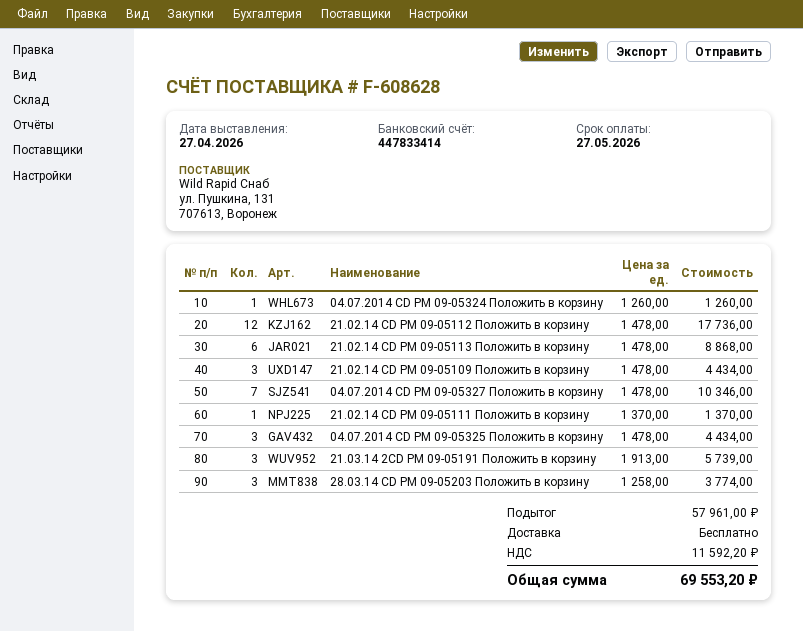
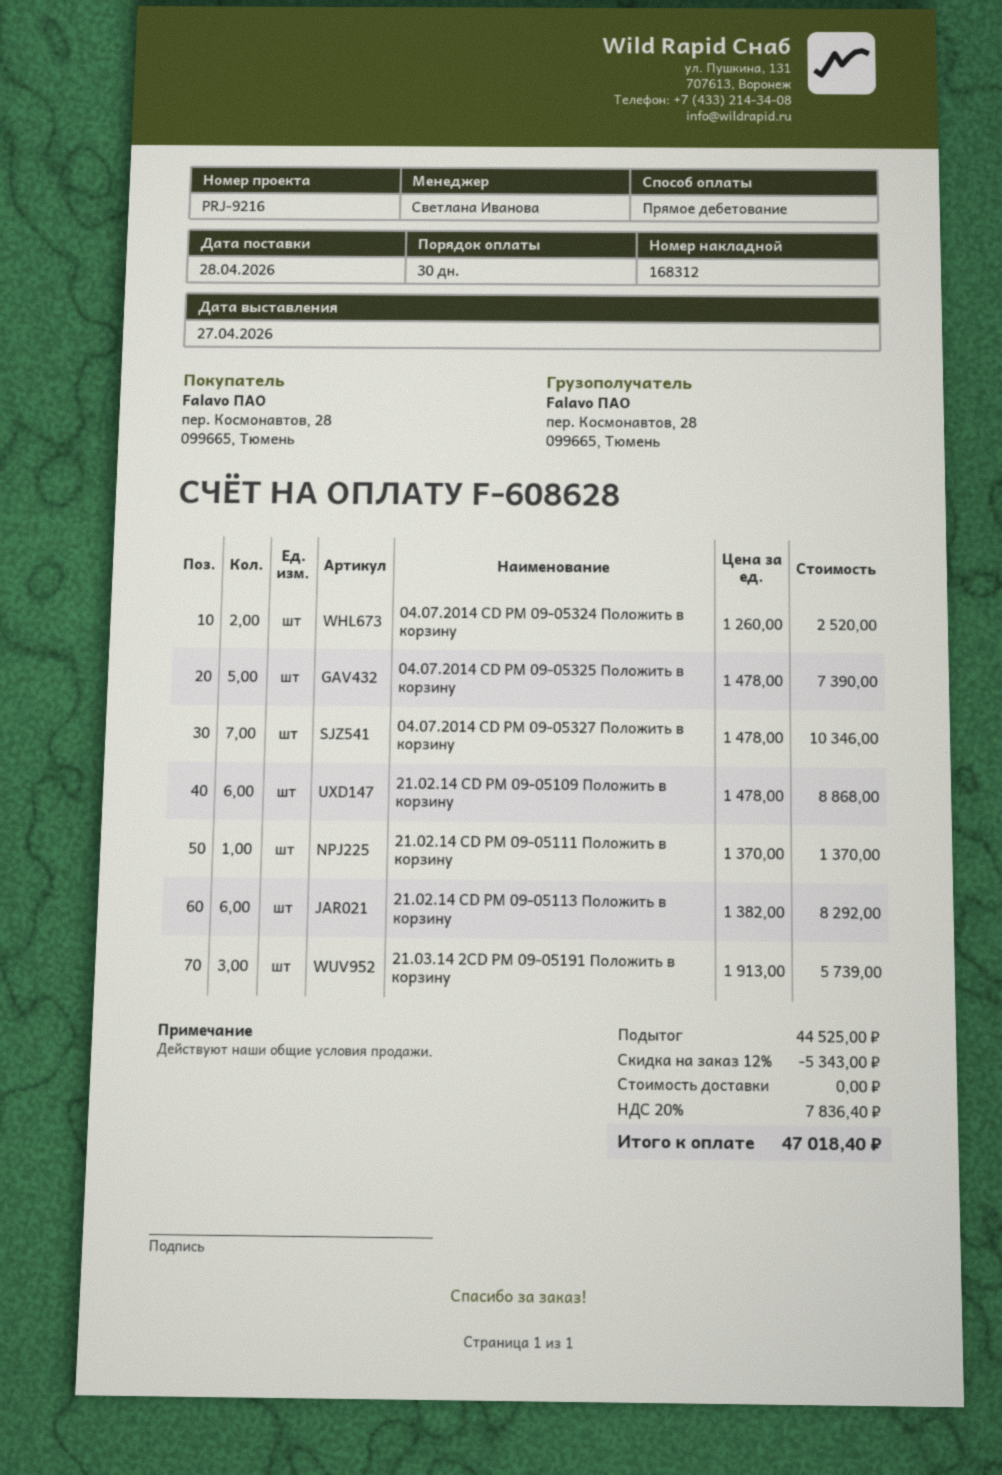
04.07.2014 CD PM 09-05324 Положить в корзину: 1 x 1260.00 = 1260.00 -> 2 x 1260.00 = 2520.00
21.02.14 CD PM 09-05112 Положить в корзину: 12 x 1478.00 = 17736.00 -> none
21.02.14 CD PM 09-05113 Положить в корзину: 6 x 1478.00 = 8868.00 -> 6 x 1382.00 = 8292.00
21.02.14 CD PM 09-05109 Положить в корзину: 3 x 1478.00 = 4434.00 -> 6 x 1478.00 = 8868.00
04.07.2014 CD PM 09-05325 Положить в корзину: 3 x 1478.00 = 4434.00 -> 5 x 1478.00 = 7390.00
28.03.14 CD PM 09-05203 Положить в корзину: 3 x 1258.00 = 3774.00 -> none
subtotal: 57961.00 -> 44525.00
discount: none -> 12% = 5343.00
tax: 11592.20 -> 7836.40
total: 69553.20 -> 47018.40

